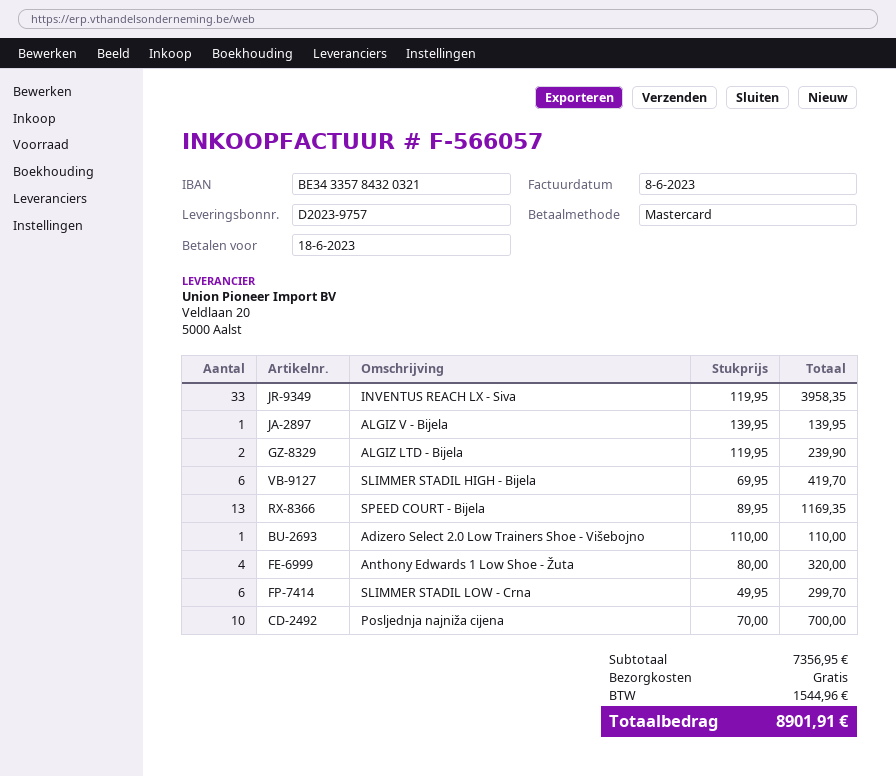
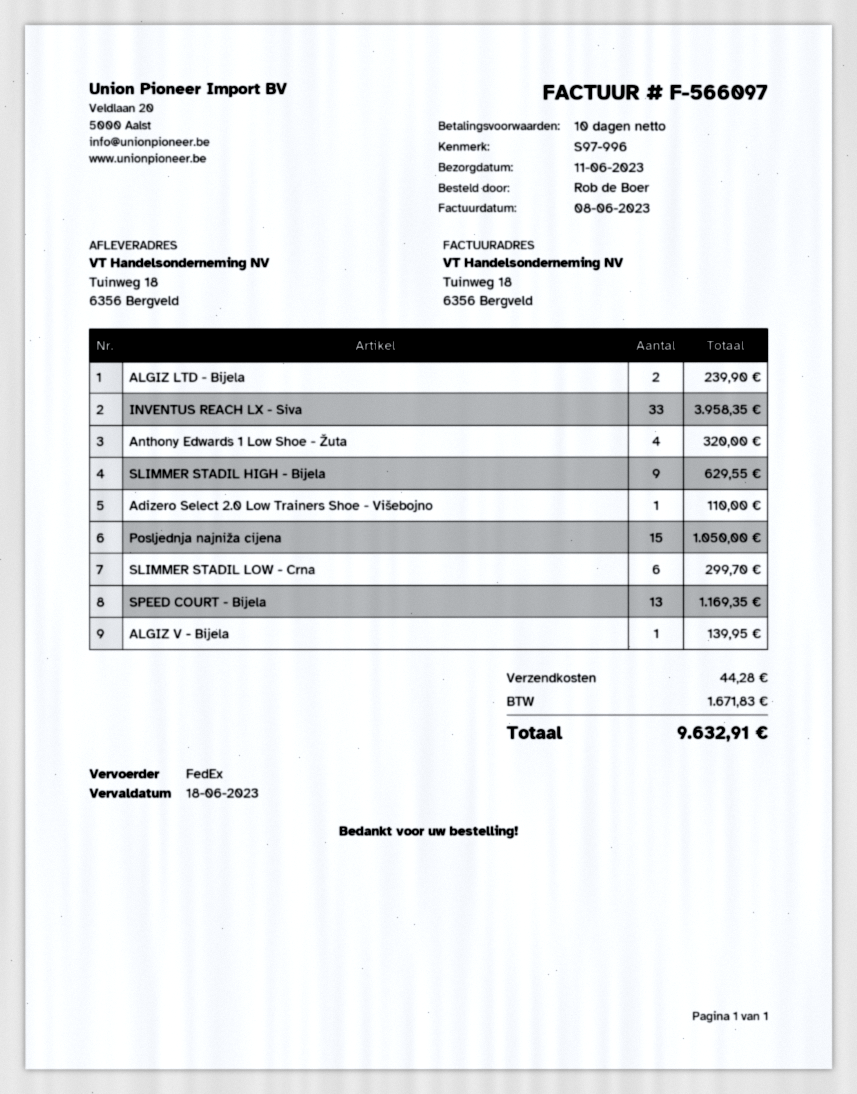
invoice number: F-566057 -> F-566097
SLIMMER STADIL HIGH - Bijela: 6 for 419.70 -> 9 for 629.55
Posljednja najniža cijena: 10 for 700.00 -> 15 for 1050.00
shipping: 0.00 -> 44.28
tax: 1544.96 -> 1671.83
total: 8901.91 -> 9632.91

